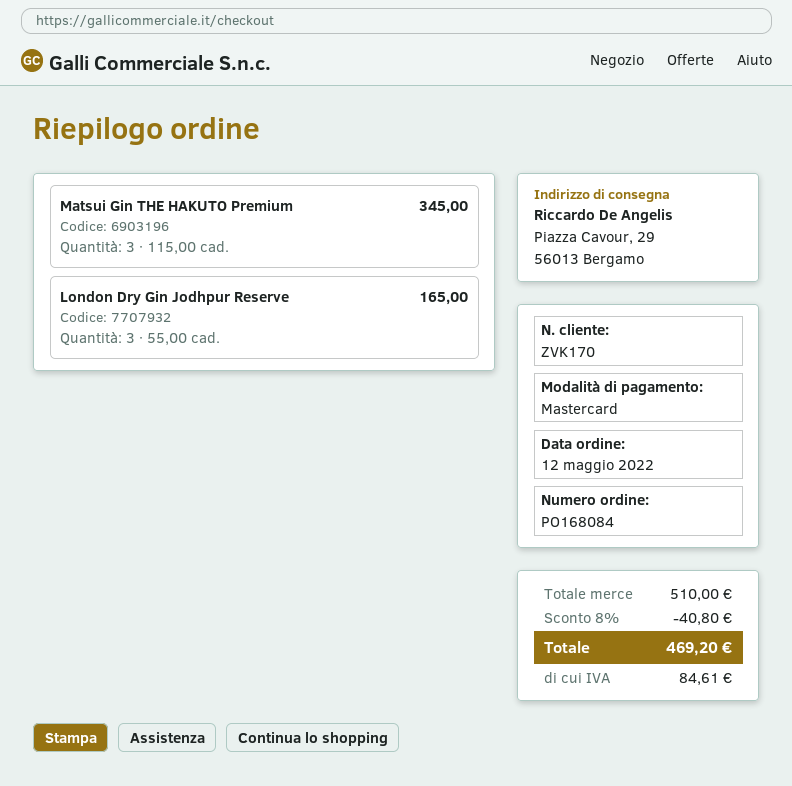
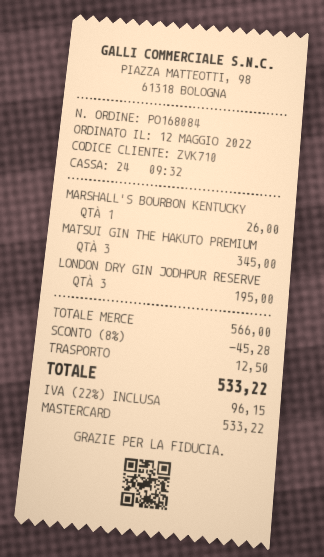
customer number: ZVK170 -> ZVK710
London Dry Gin Jodhpur Reserve: 3 for 165.00 -> 3 for 195.00
MARSHALL'S BOURBON KENTUCKY: none -> 1 for 26.00
subtotal: 510.00 -> 566.00
discount: 8% = 40.80 -> 8% = 45.28
shipping: none -> 12.50
tax: 84.61 -> 96.15
total: 469.20 -> 533.22

